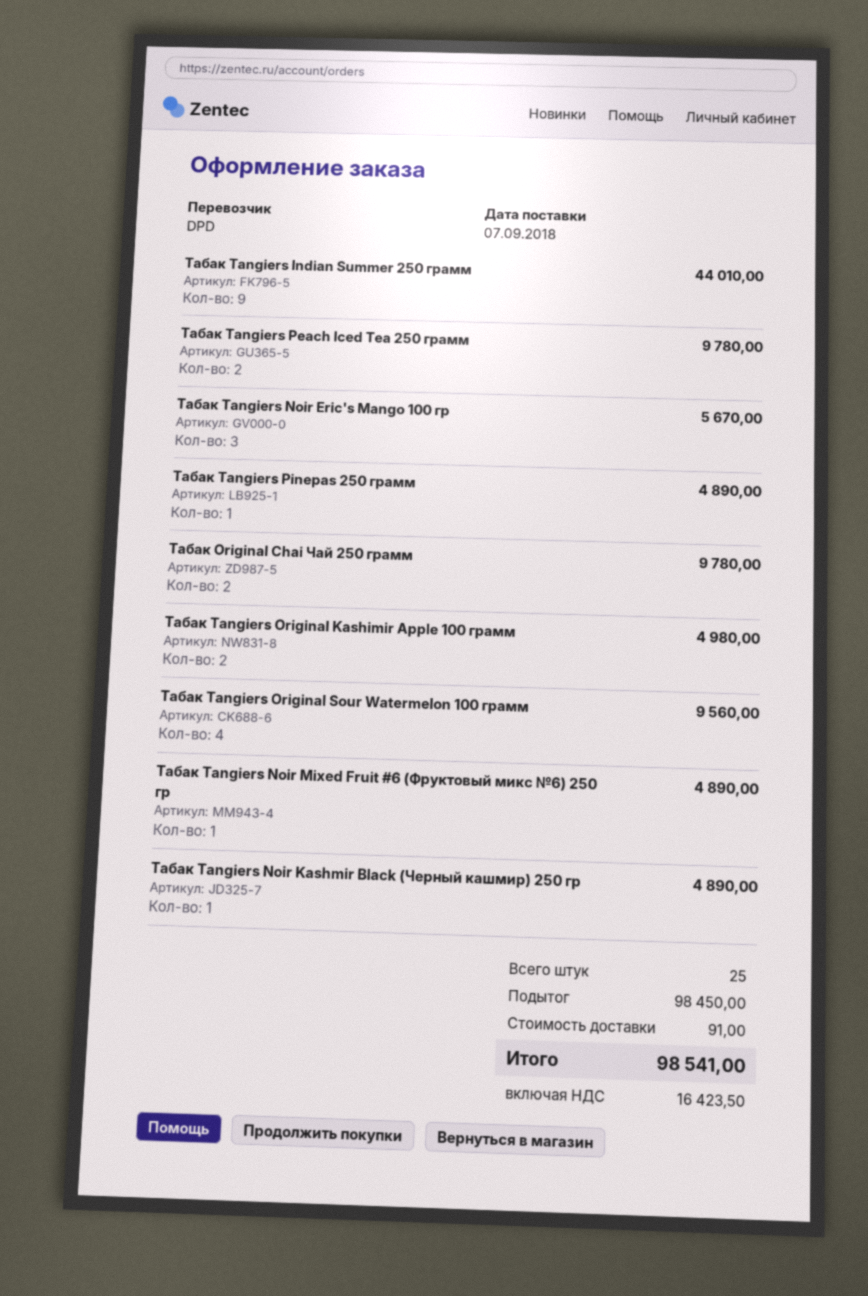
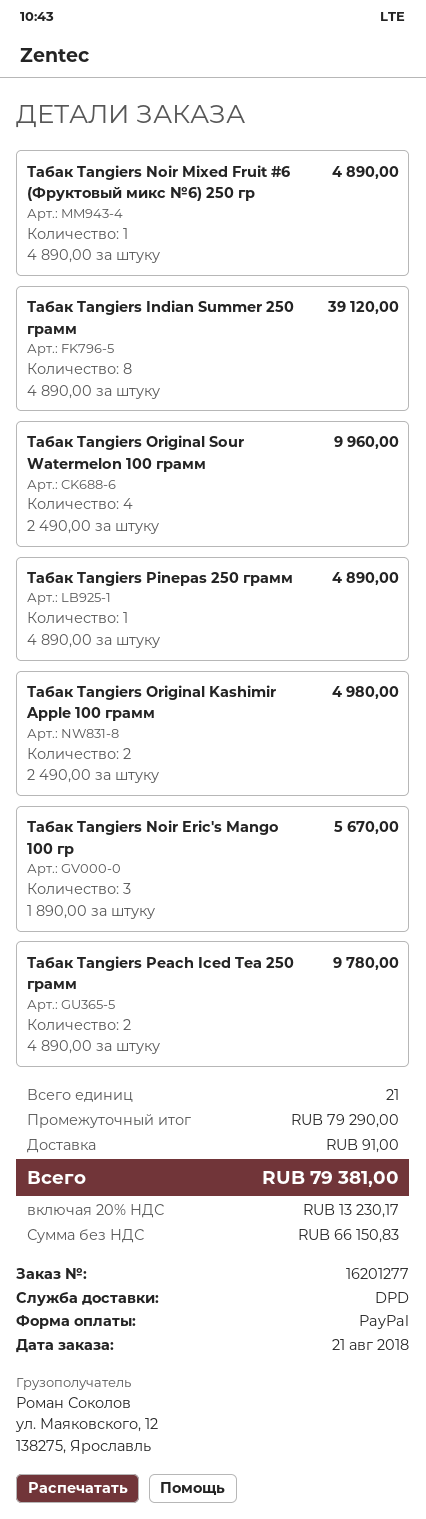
Табак Tangiers Indian Summer 250 грамм: 9 for 44010.00 -> 8 for 39120.00
Табак Original Chai Чай 250 грамм: 2 for 9780.00 -> none
Табак Tangiers Original Sour Watermelon 100 грамм: 4 for 9560.00 -> 4 for 9960.00
Табак Tangiers Noir Kashmir Black (Черный кашмир) 250 гр: 1 for 4890.00 -> none
total quantity: 25 -> 21
subtotal: 98450.00 -> 79290.00
tax: 16423.50 -> 13230.17
total: 98541.00 -> 79381.00

